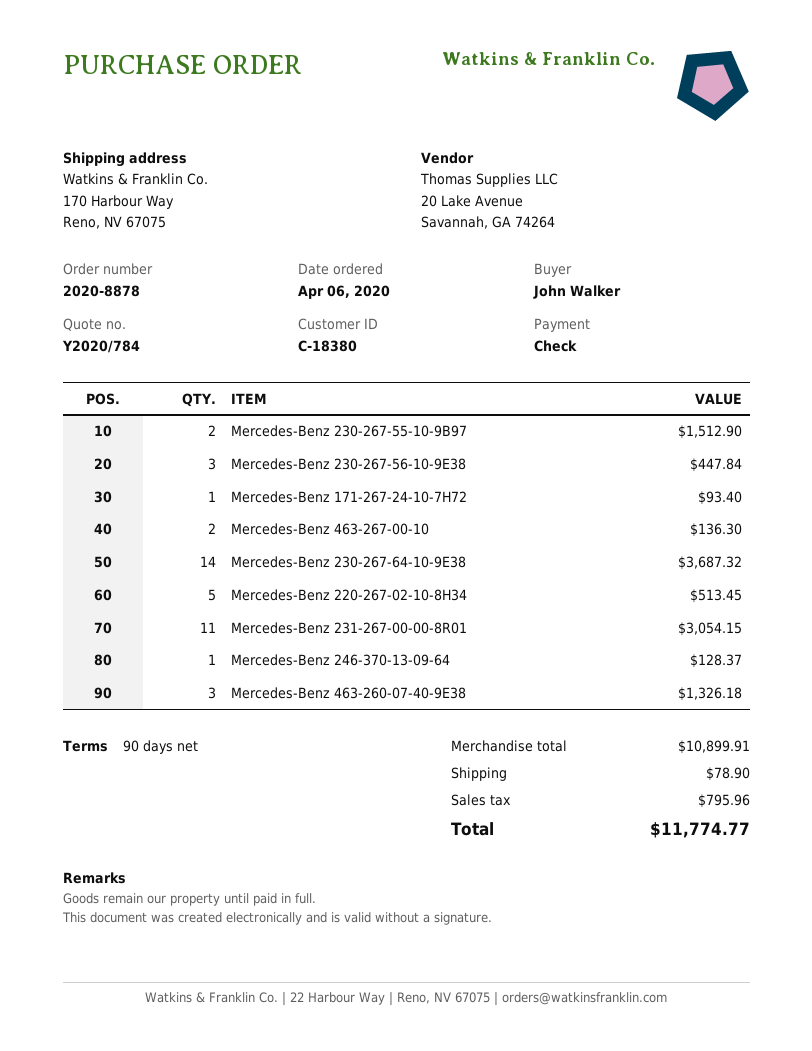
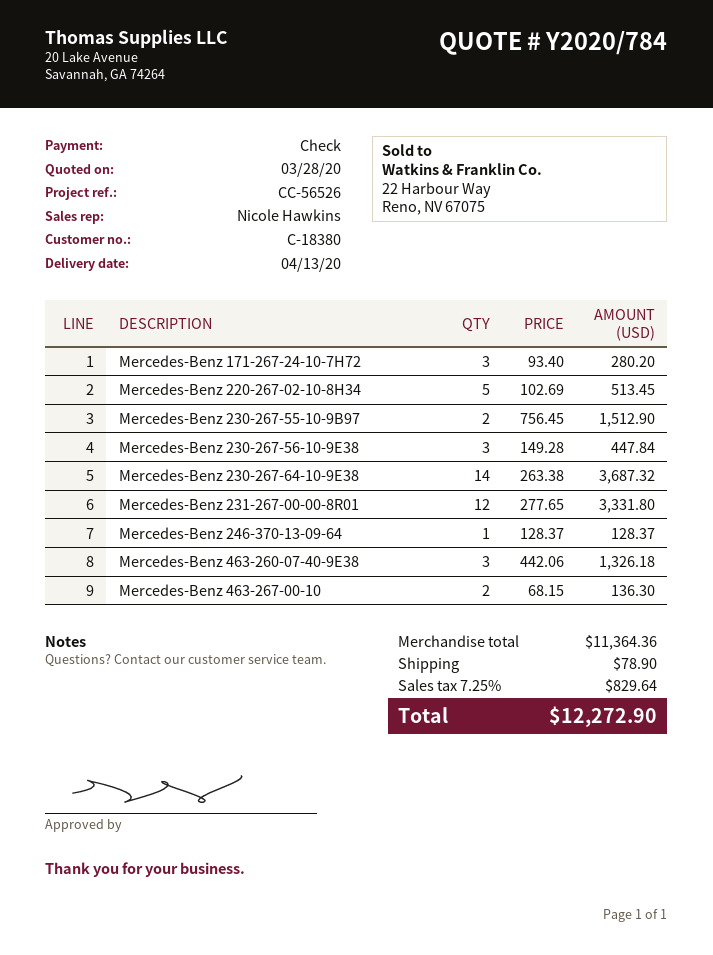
Mercedes-Benz 171-267-24-10-7H72: 1 for 93.40 -> 3 for 280.20
Mercedes-Benz 231-267-00-00-8R01: 11 for 3054.15 -> 12 for 3331.80
subtotal: 10899.91 -> 11364.36
tax: 795.96 -> 829.64
total: 11774.77 -> 12272.90

